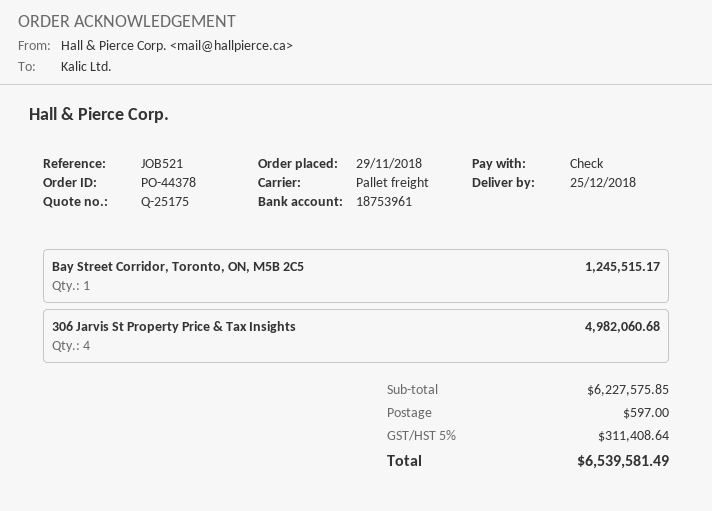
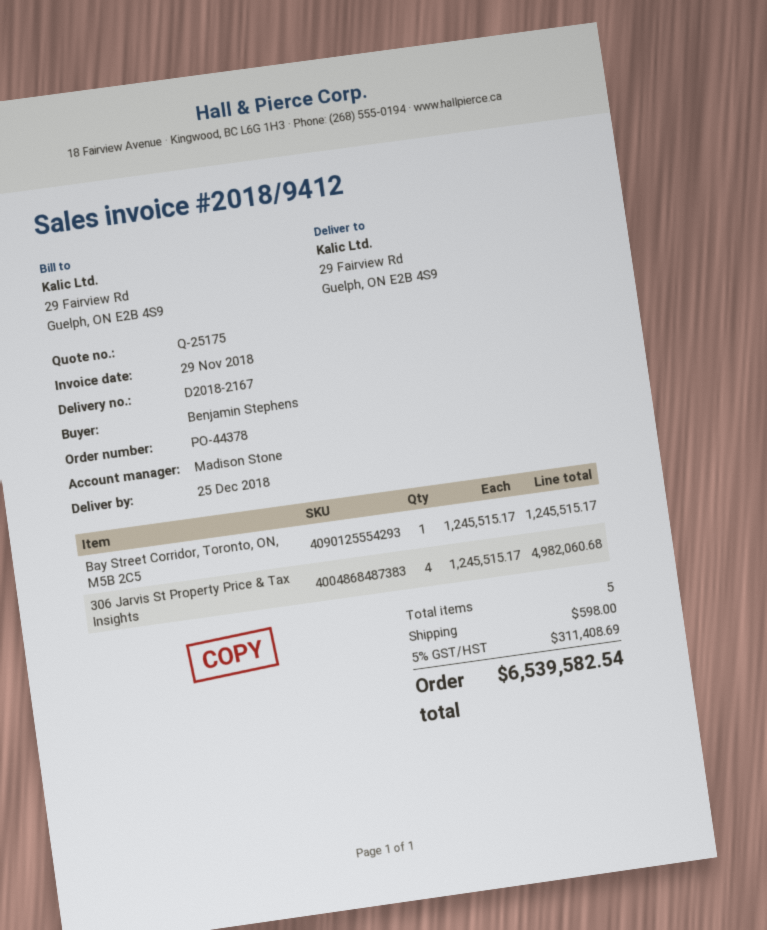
shipping: 597.00 -> 598.00
tax: 5% = 311408.64 -> 5% = 311408.69
total: 6539581.49 -> 6539582.54

